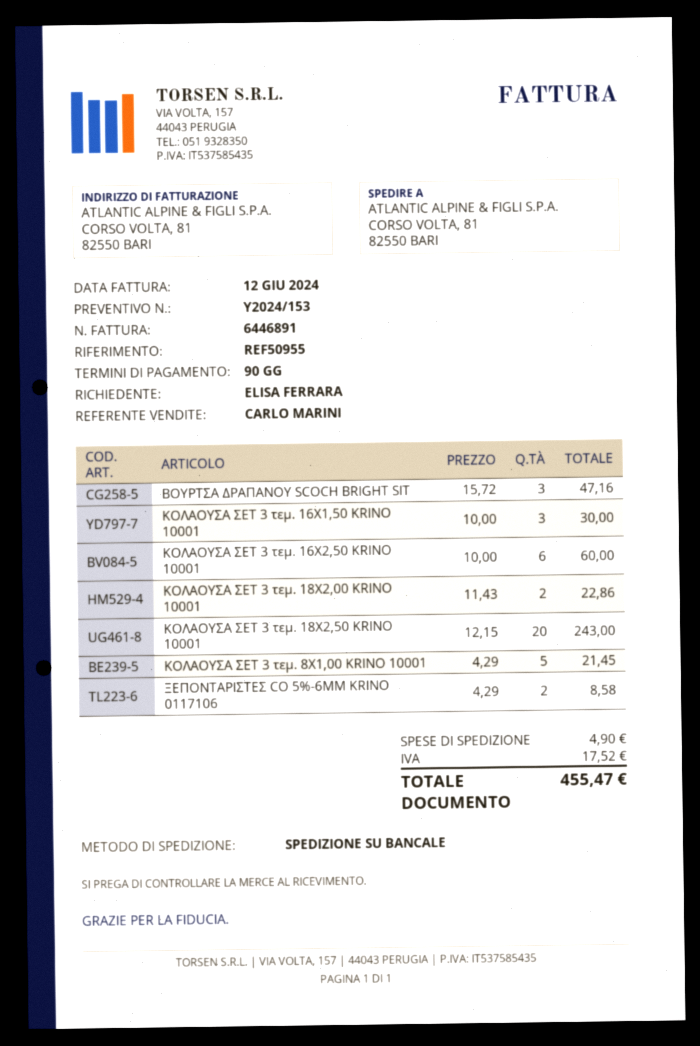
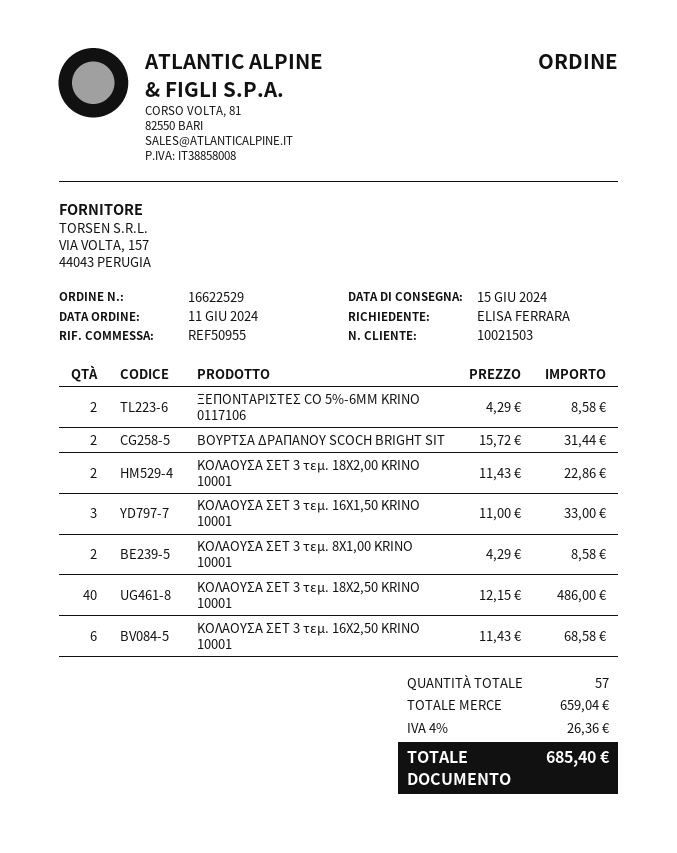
ΒΟΥΡΤΣΑ ΔΡΑΠΑΝΟΥ SCOCH BRIGHT SIT: 3 x 15.72 = 47.16 -> 2 x 15.72 = 31.44
ΚΟΛΑΟΥΣΑ ΣΕΤ 3 τεμ. 16Χ1,50 KRINO 10001: 3 x 10.00 = 30.00 -> 3 x 11.00 = 33.00
ΚΟΛΑΟΥΣΑ ΣΕΤ 3 τεμ. 16Χ2,50 KRINO 10001: 6 x 10.00 = 60.00 -> 6 x 11.43 = 68.58
ΚΟΛΑΟΥΣΑ ΣΕΤ 3 τεμ. 18Χ2,50 KRINO 10001: 20 x 12.15 = 243.00 -> 40 x 12.15 = 486.00
ΚΟΛΑΟΥΣΑ ΣΕΤ 3 τεμ. 8Χ1,00 KRINO 10001: 5 x 4.29 = 21.45 -> 2 x 4.29 = 8.58
shipping: 4.90 -> none
tax: 17.52 -> 26.36
total: 455.47 -> 685.40

